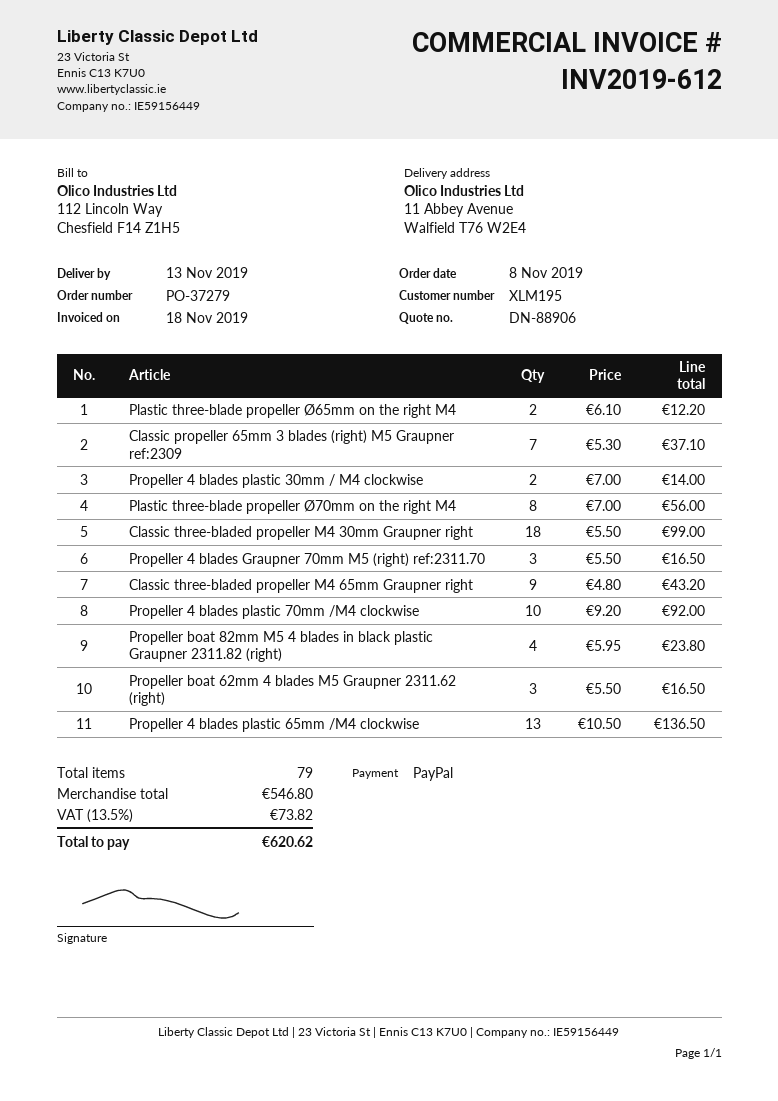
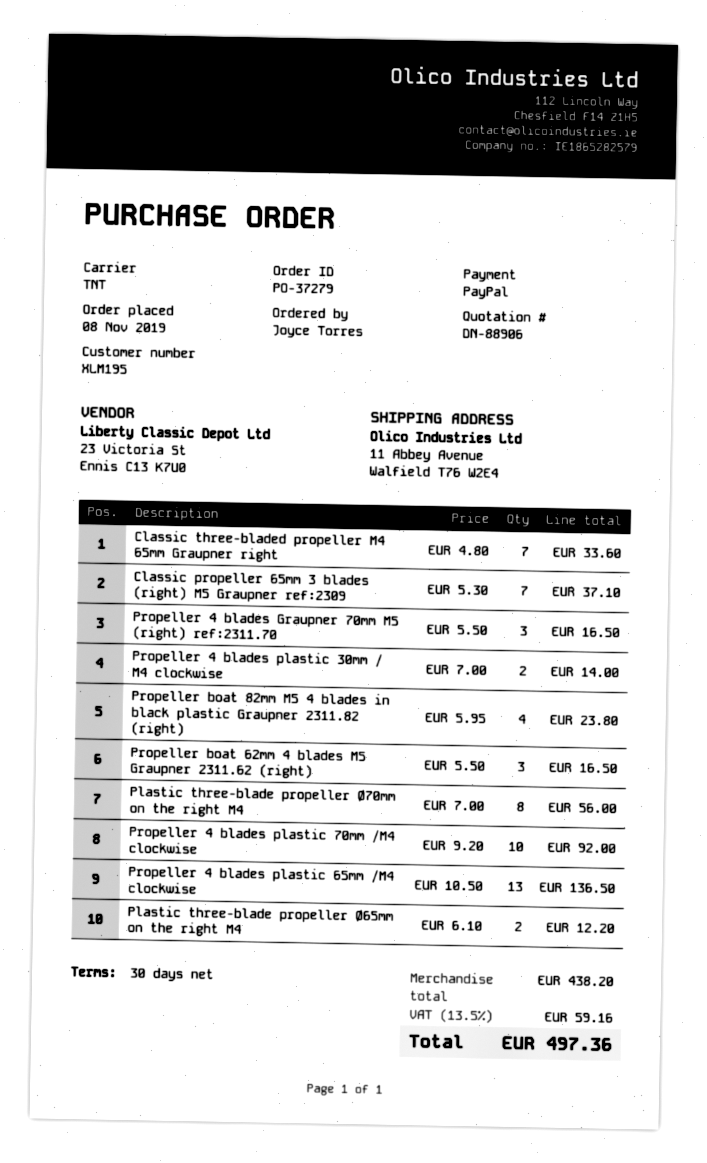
Classic three-bladed propeller M4 30mm Graupner right: 18 x 5.50 = 99.00 -> none
Classic three-bladed propeller M4 65mm Graupner right: 9 x 4.80 = 43.20 -> 7 x 4.80 = 33.60
subtotal: 546.80 -> 438.20
tax: 13.5% = 73.82 -> 13.5% = 59.16
total: 620.62 -> 497.36

